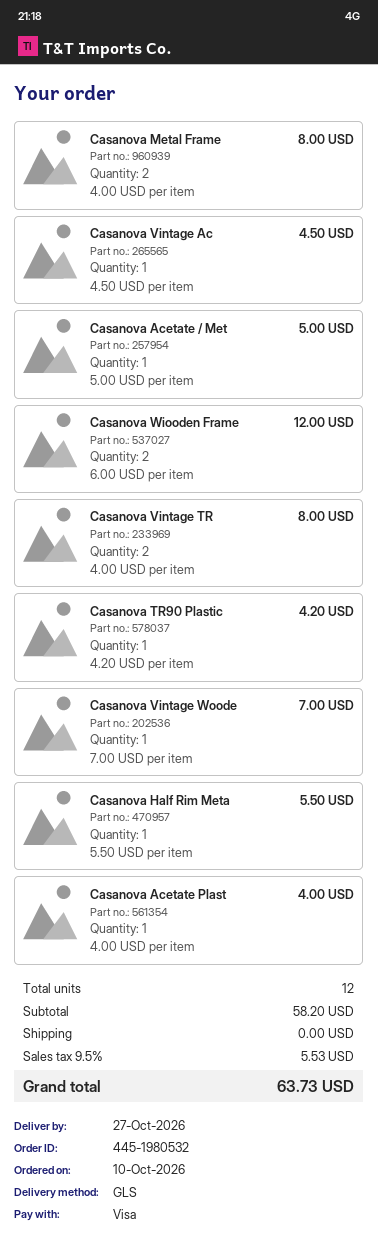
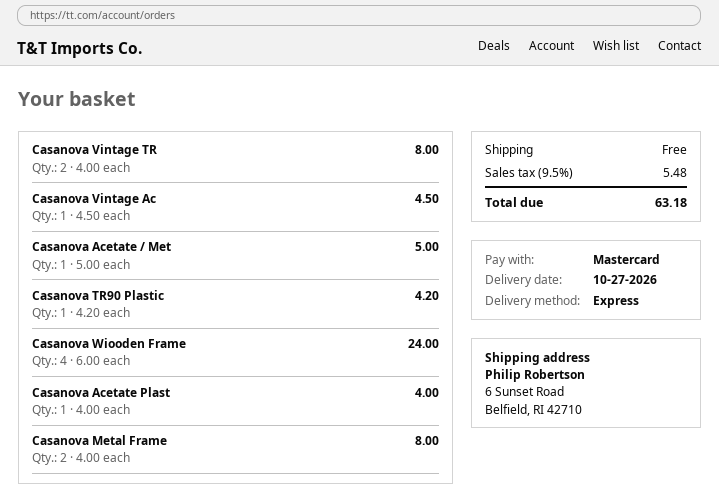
payment method: Visa -> Mastercard
shipping method: GLS -> express
Casanova Wiooden Frame: 2 x 6.00 = 12.00 -> 4 x 6.00 = 24.00
Casanova Vintage Woode: 1 x 7.00 = 7.00 -> none
Casanova Half Rim Meta: 1 x 5.50 = 5.50 -> none
tax: 9.5% = 5.53 -> 9.5% = 5.48
total: 63.73 -> 63.18

